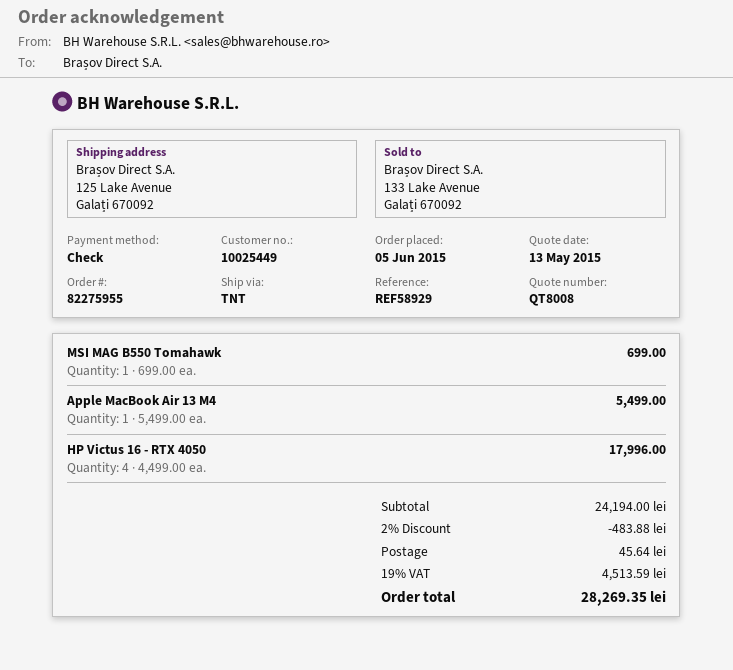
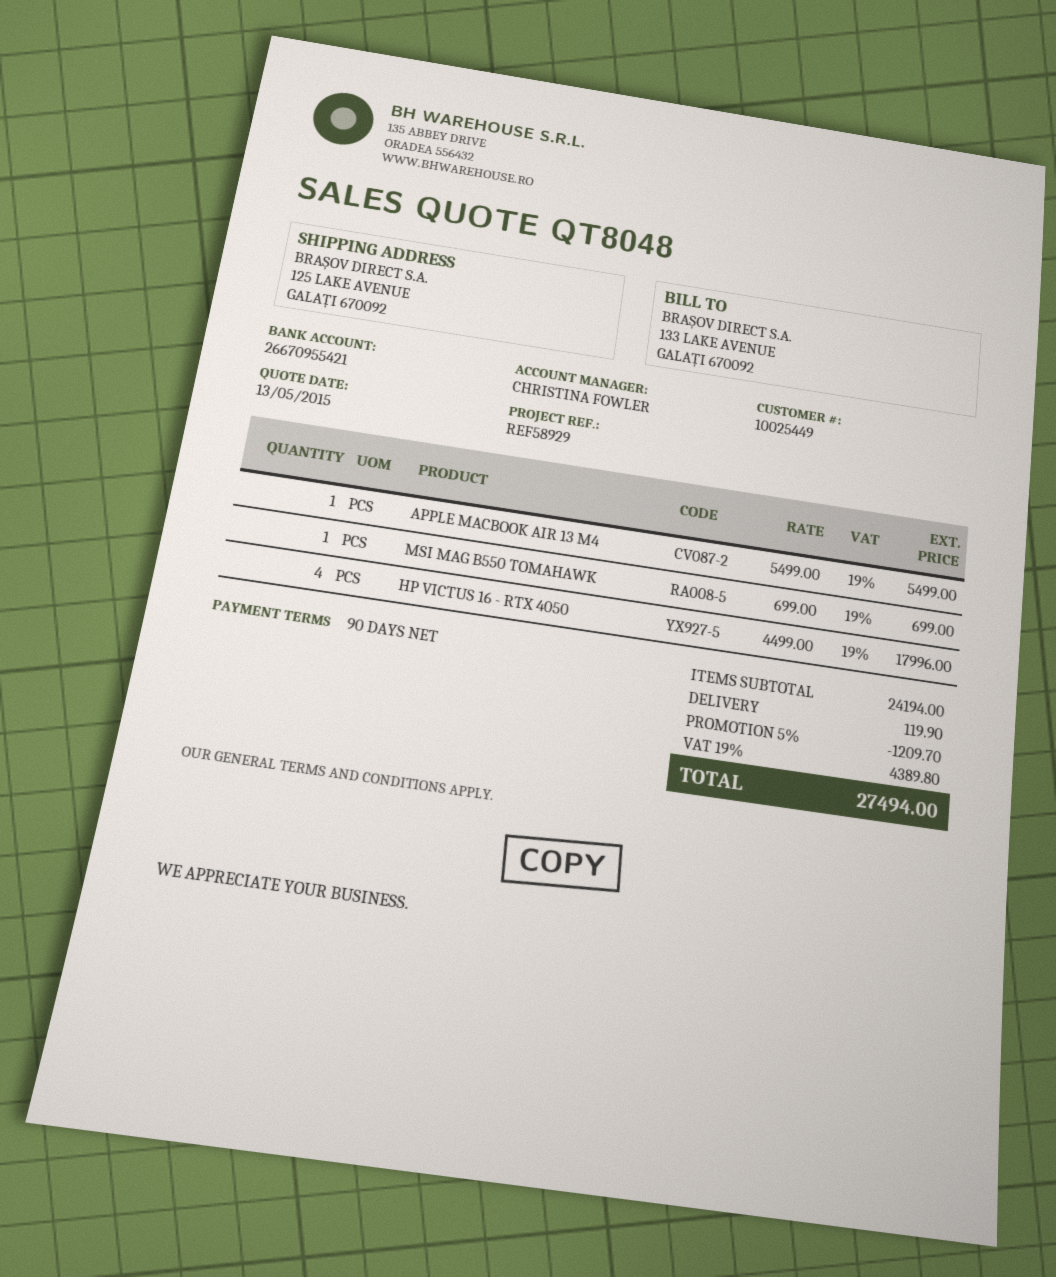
quote number: QT8008 -> QT8048
discount: 2% = 483.88 -> 5% = 1209.70
shipping: 45.64 -> 119.90
tax: 19% = 4513.59 -> 19% = 4389.80
total: 28269.35 -> 27494.00

